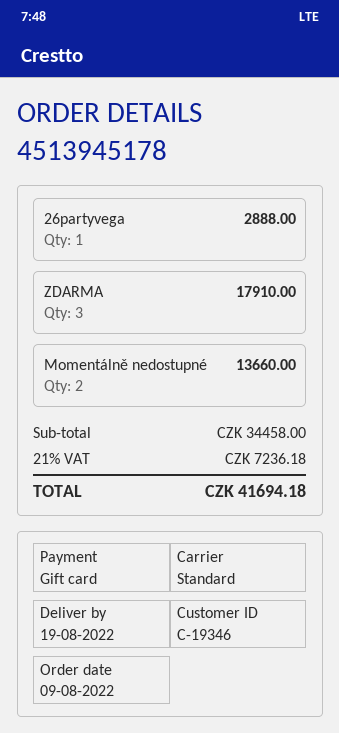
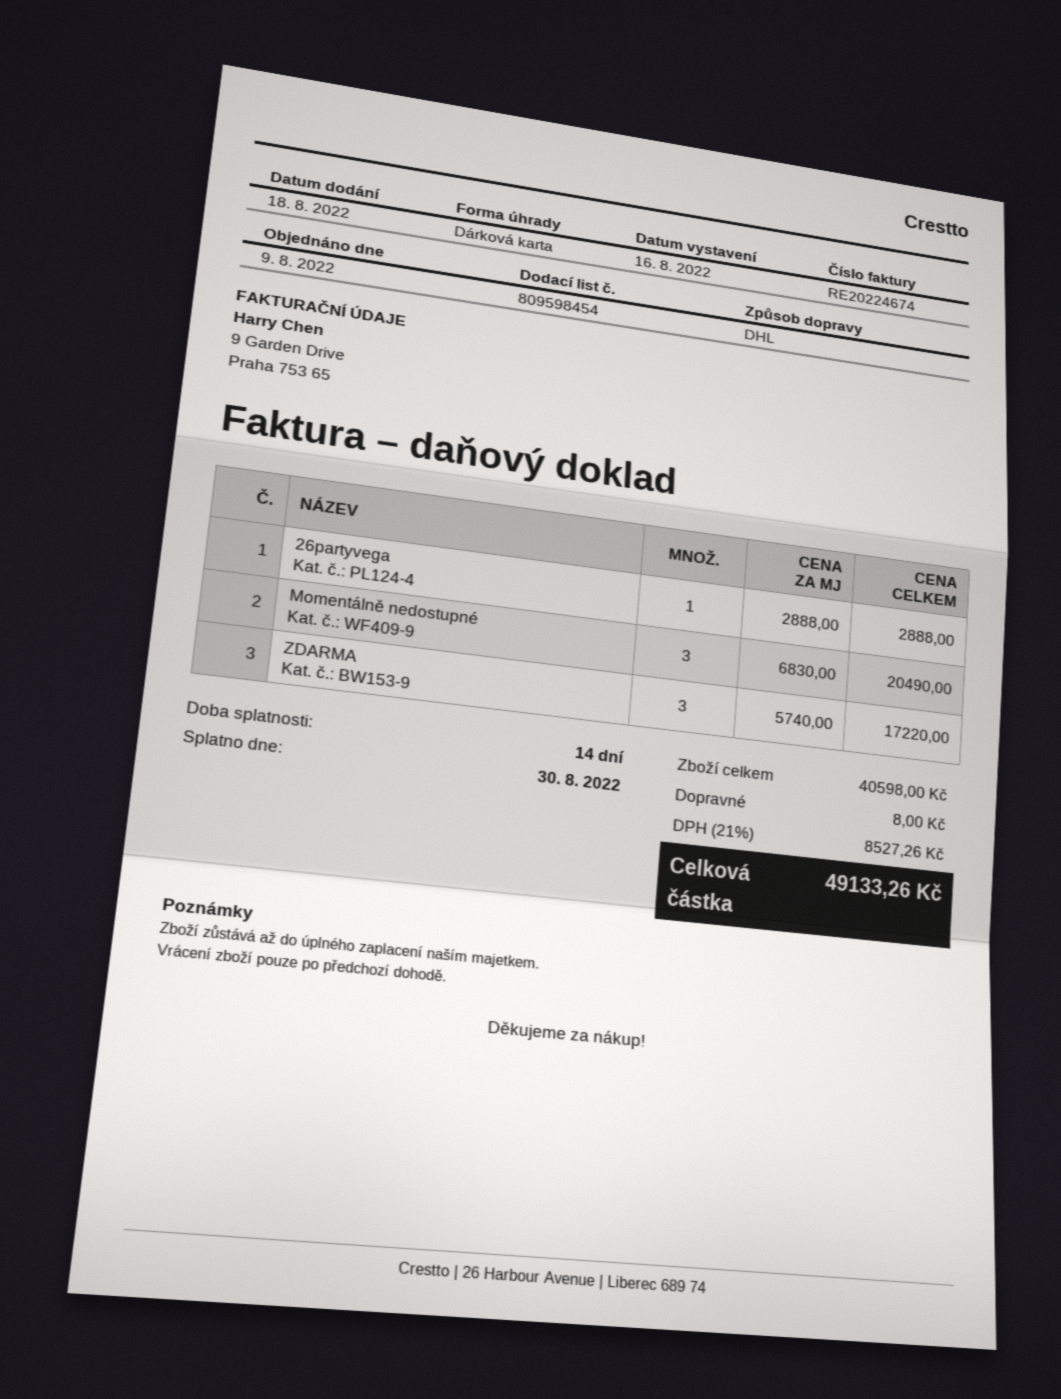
delivery date: 2022-08-19 -> 2022-08-18
shipping method: standard -> DHL
ZDARMA: 3 for 17910.00 -> 3 for 17220.00
Momentálně nedostupné: 2 for 13660.00 -> 3 for 20490.00
subtotal: 34458.00 -> 40598.00
shipping: none -> 8.00
tax: 21% = 7236.18 -> 21% = 8527.26
total: 41694.18 -> 49133.26

